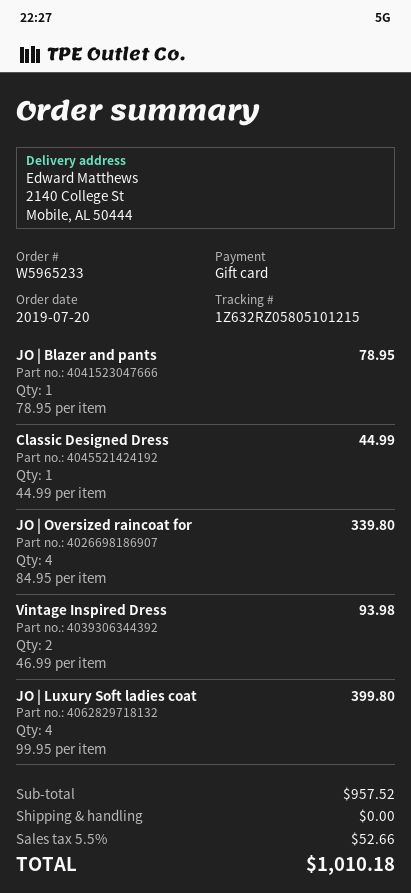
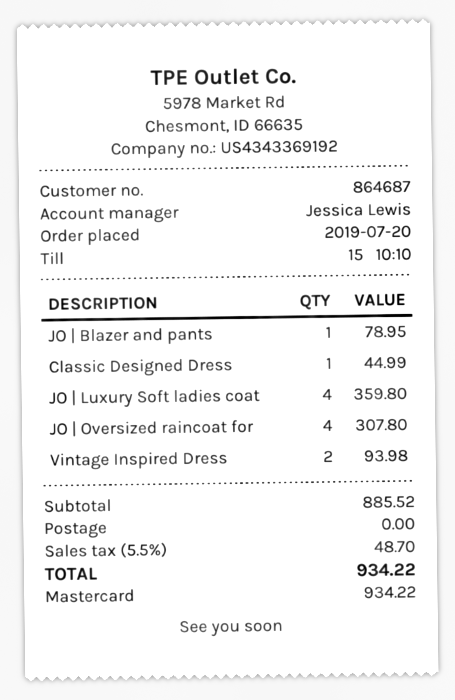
payment method: gift card -> Mastercard
JO | Oversized raincoat for: 4 for 339.80 -> 4 for 307.80
JO | Luxury Soft ladies coat: 4 for 399.80 -> 4 for 359.80
subtotal: 957.52 -> 885.52
tax: 5.5% = 52.66 -> 5.5% = 48.70
total: 1010.18 -> 934.22

